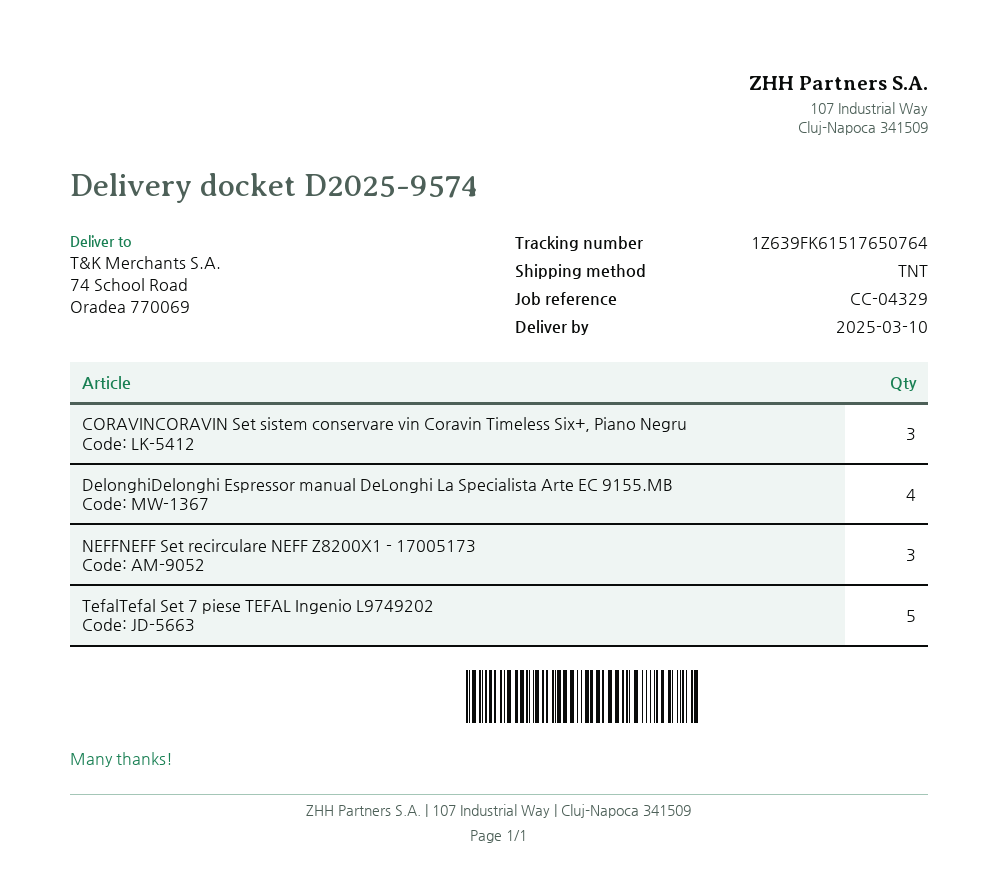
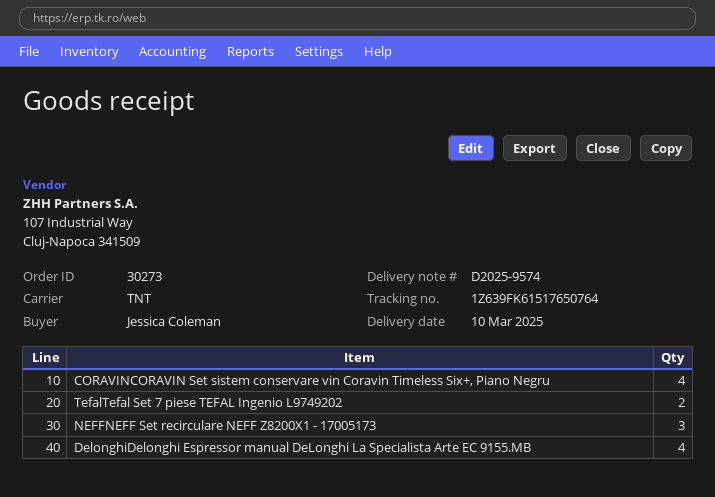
CORAVINCORAVIN Set sistem conservare vin Coravin Timeless Six+, Piano Negru: 3 -> 4
TefalTefal Set 7 piese TEFAL Ingenio L9749202: 5 -> 2

